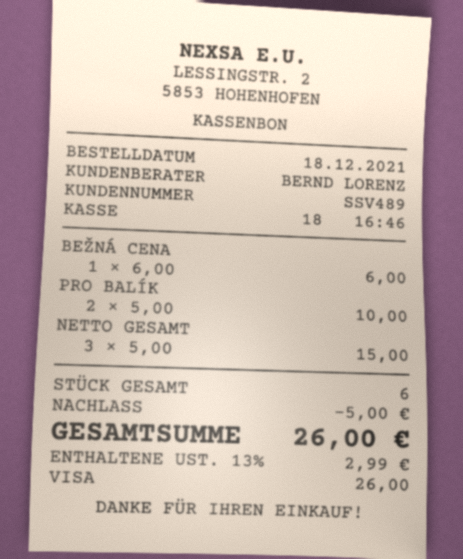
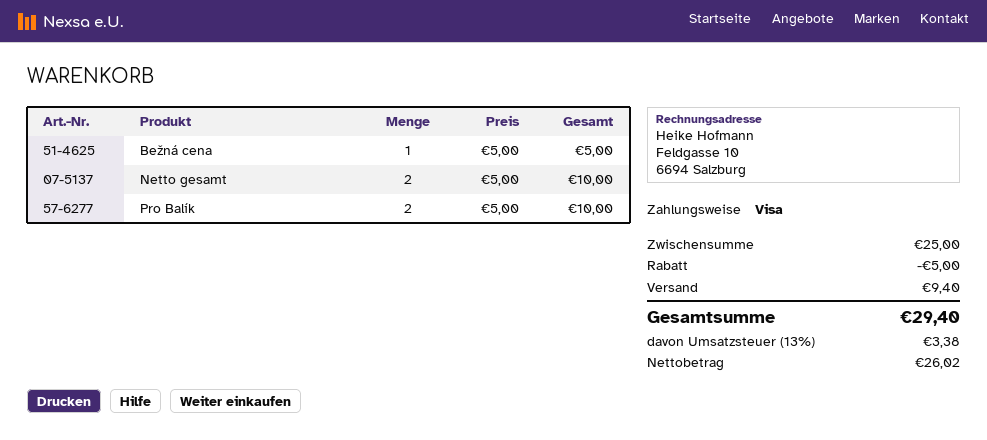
BEŽNÁ CENA: 1 x 6.00 = 6.00 -> 1 x 5.00 = 5.00
NETTO GESAMT: 3 x 5.00 = 15.00 -> 2 x 5.00 = 10.00
shipping: none -> 9.40
tax: 13% = 2.99 -> 13% = 3.38
total: 26.00 -> 29.40

